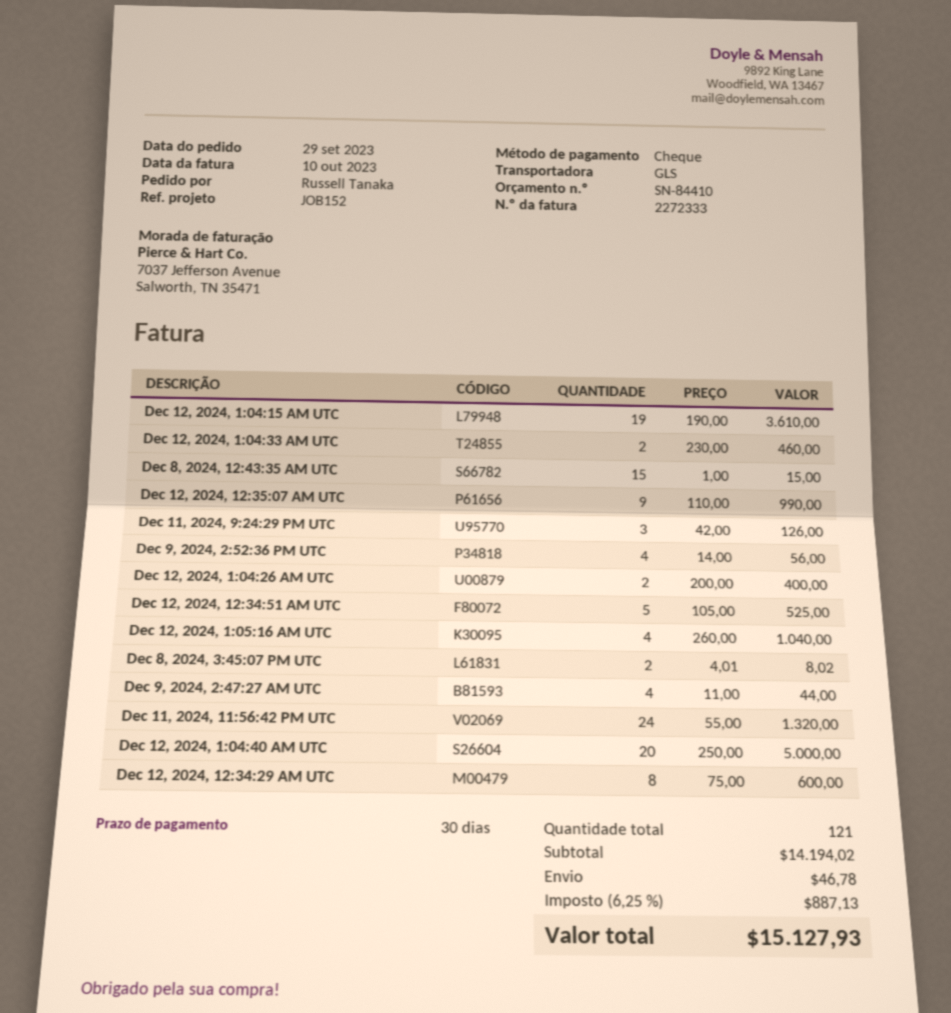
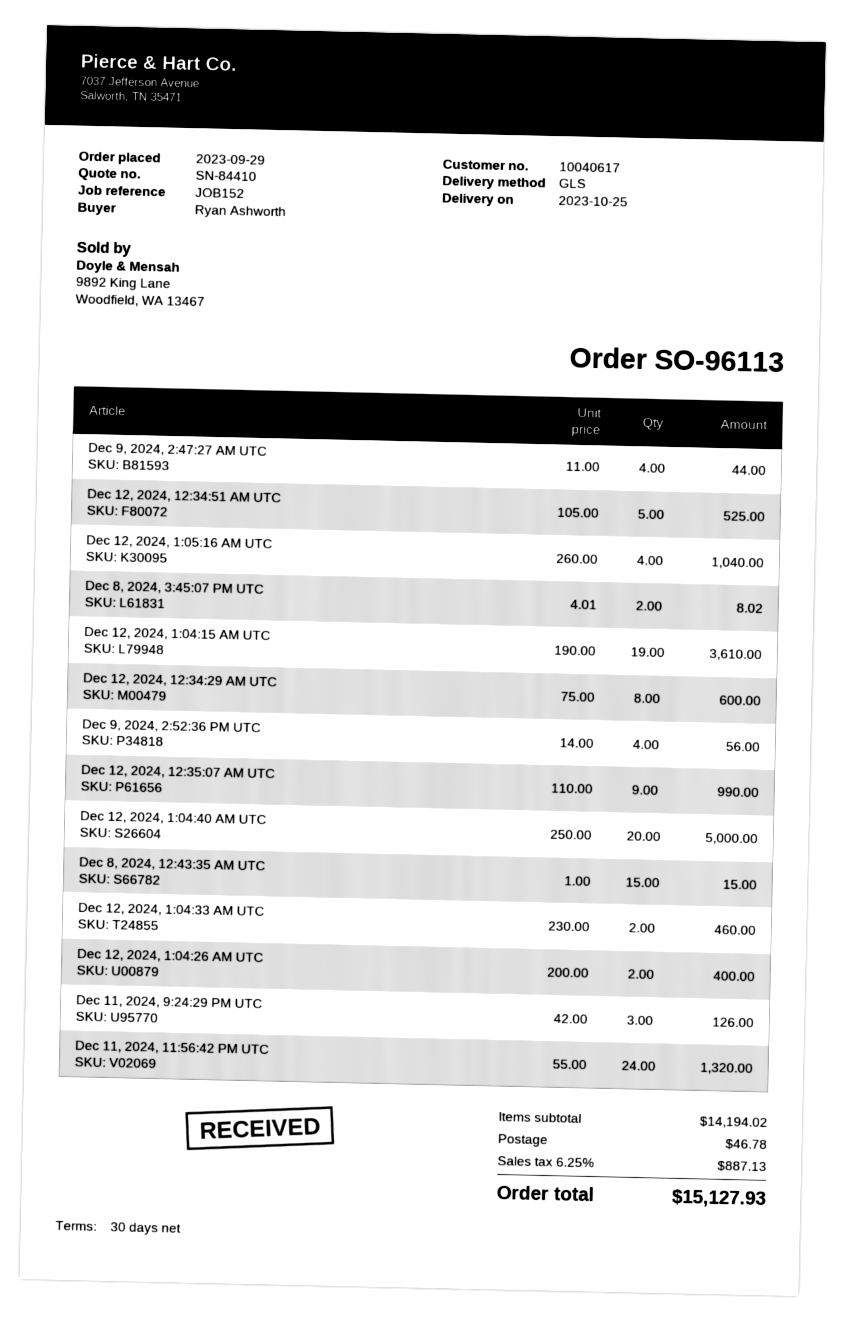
ordered by: Russell Tanaka -> Ryan Ashworth

